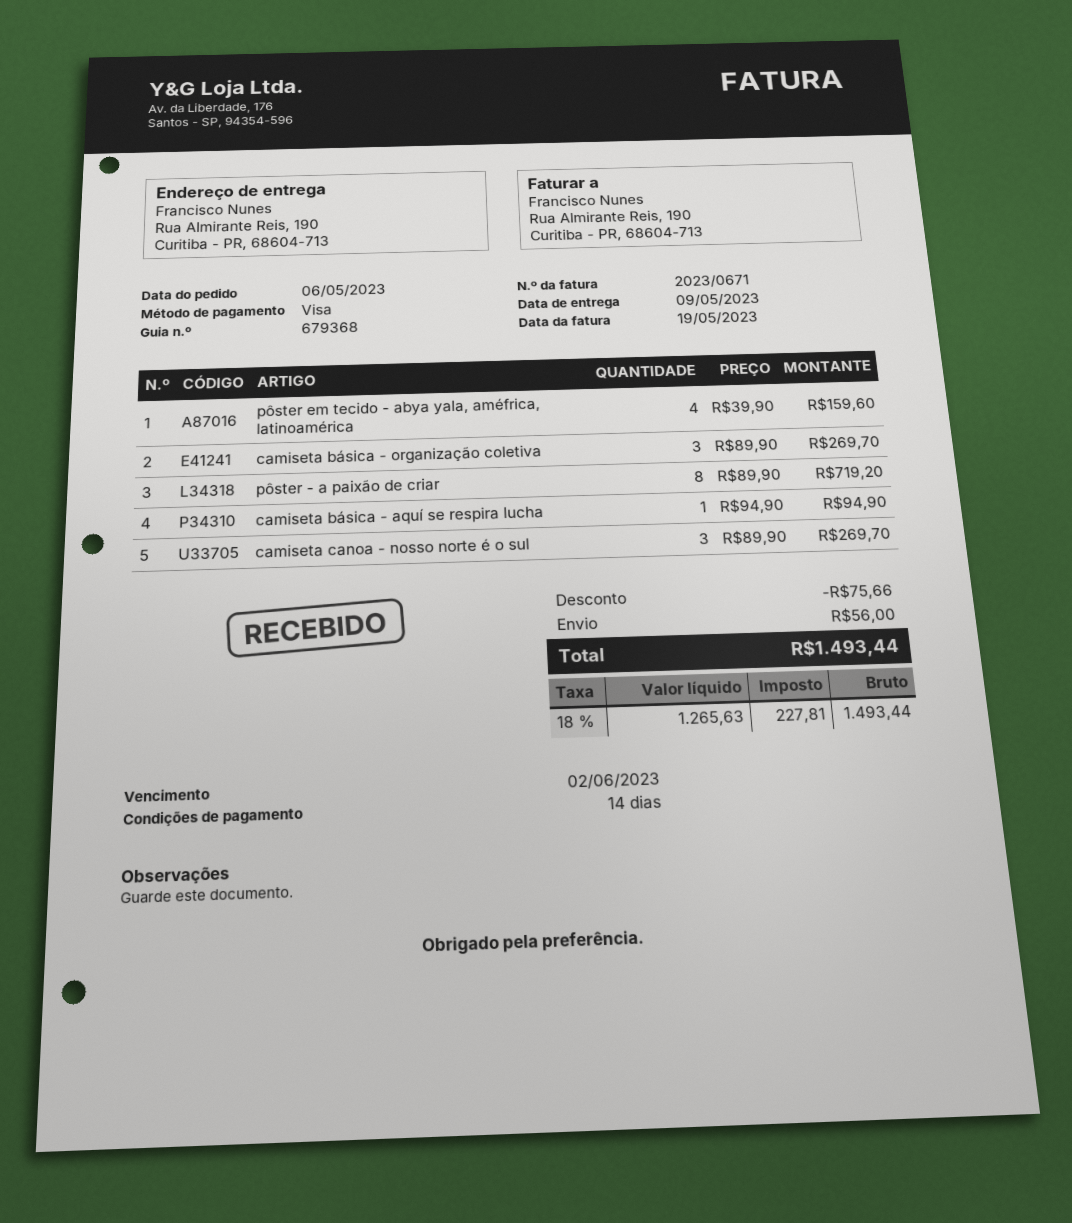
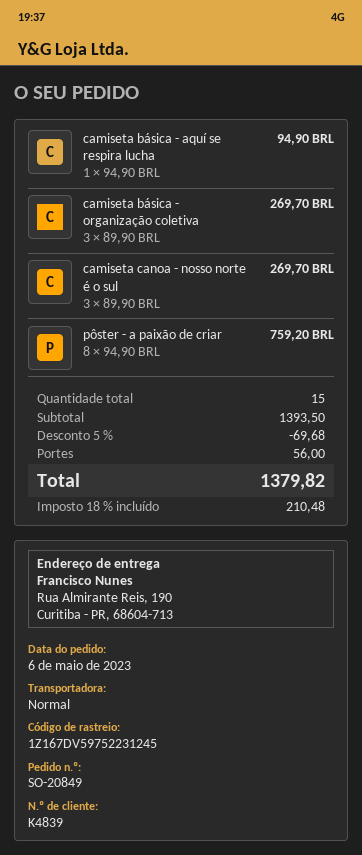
pôster em tecido - abya yala, améfrica, latinoamérica: 4 x 39.90 = 159.60 -> none
pôster - a paixão de criar: 8 x 89.90 = 719.20 -> 8 x 94.90 = 759.20
discount: 75.66 -> 69.68
tax: 18% = 227.81 -> 18% = 210.48
total: 1493.44 -> 1379.82

